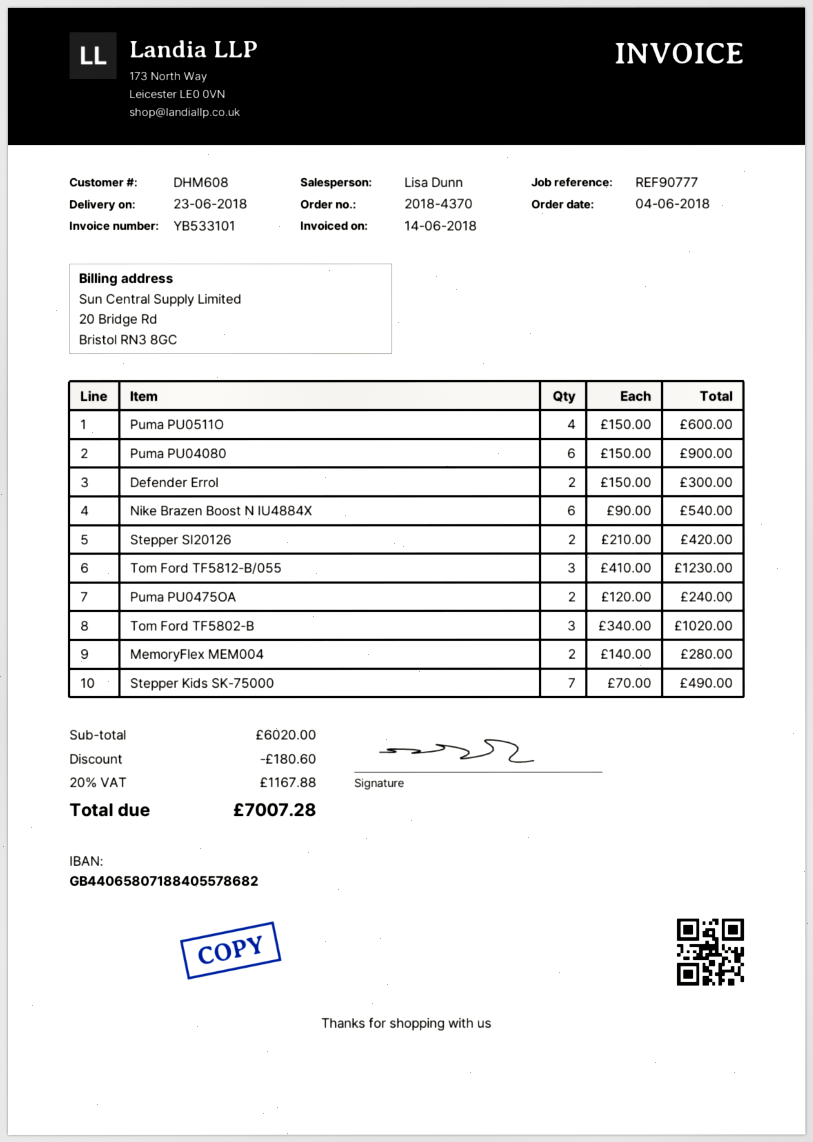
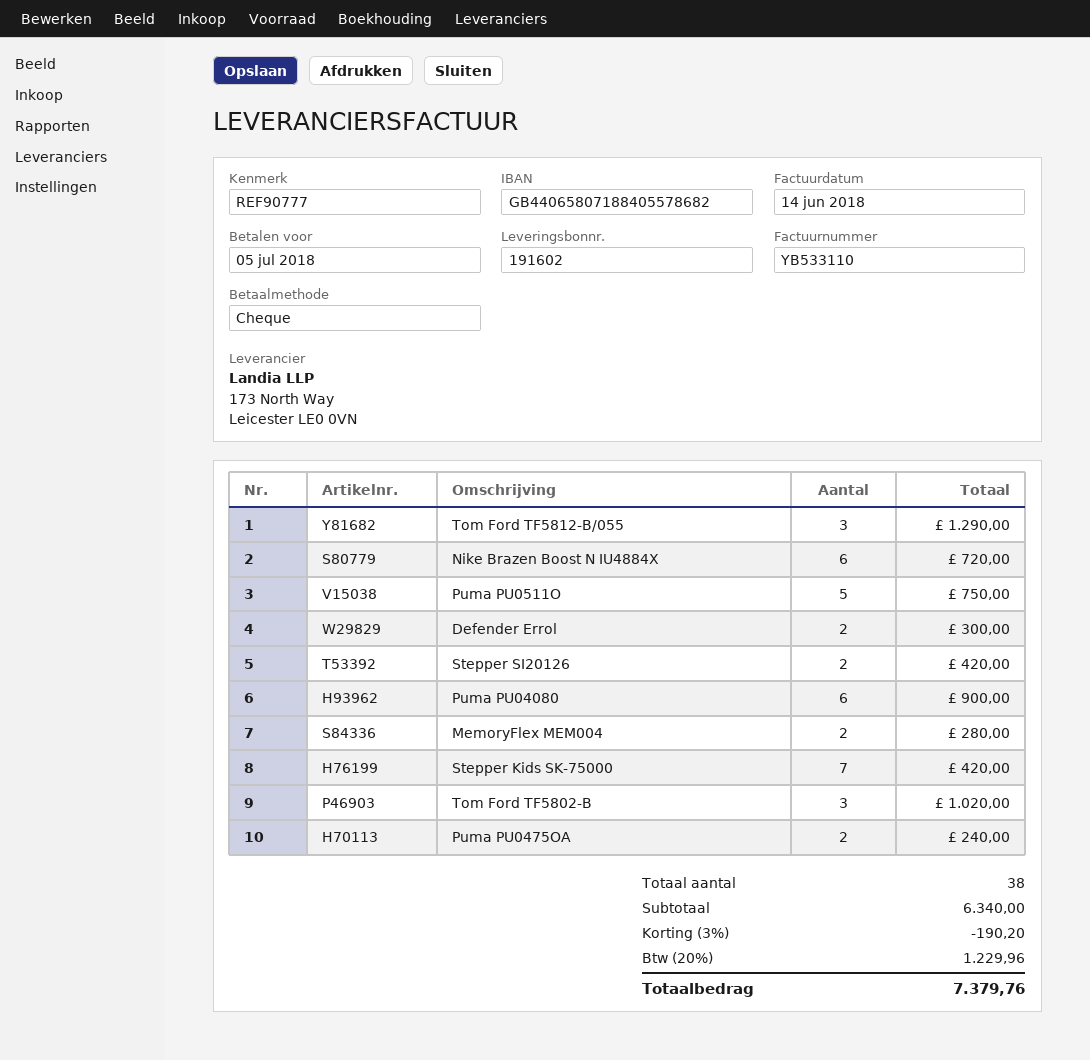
invoice number: YB533101 -> YB533110
Puma PU0511O: 4 for 600.00 -> 5 for 750.00
Nike Brazen Boost N IU4884X: 6 for 540.00 -> 6 for 720.00
Tom Ford TF5812-B/055: 3 for 1230.00 -> 3 for 1290.00
Stepper Kids SK-75000: 7 for 490.00 -> 7 for 420.00
subtotal: 6020.00 -> 6340.00
discount: 180.60 -> 190.20
tax: 20% = 1167.88 -> 20% = 1229.96
total: 7007.28 -> 7379.76

